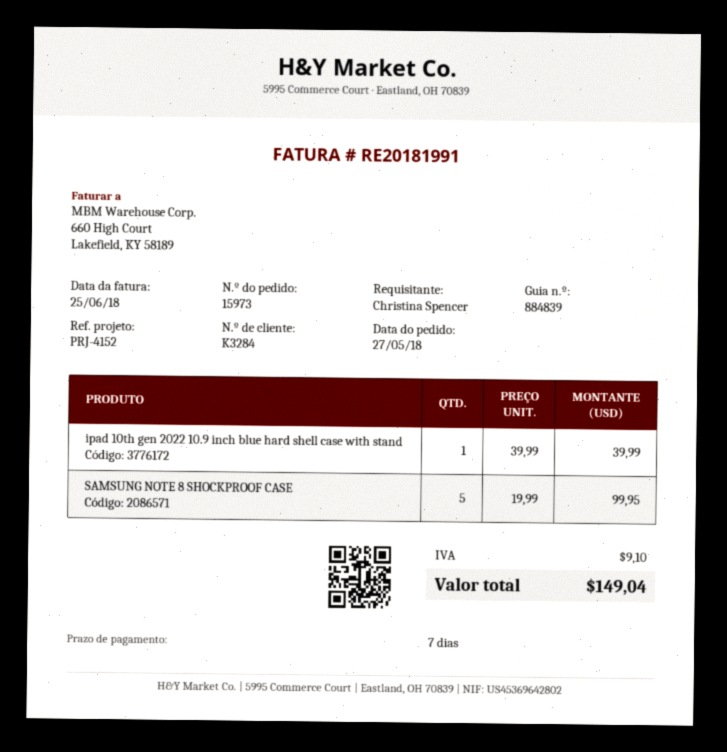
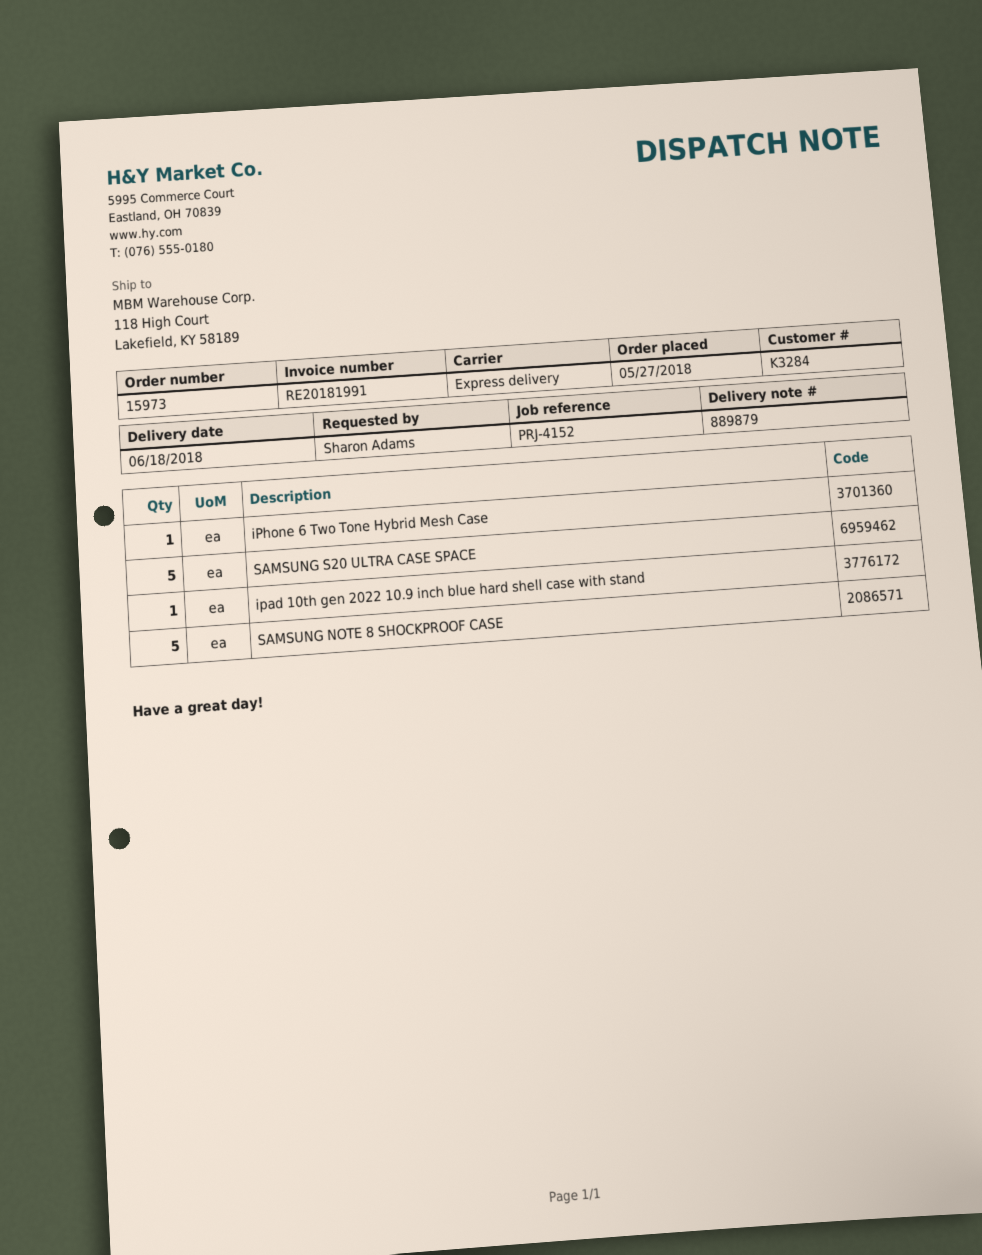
delivery note number: 884839 -> 889879
ordered by: Christina Spencer -> Sharon Adams
iPhone 6 Two Tone Hybrid Mesh Case: none -> 1
SAMSUNG S20 ULTRA CASE SPACE: none -> 5

